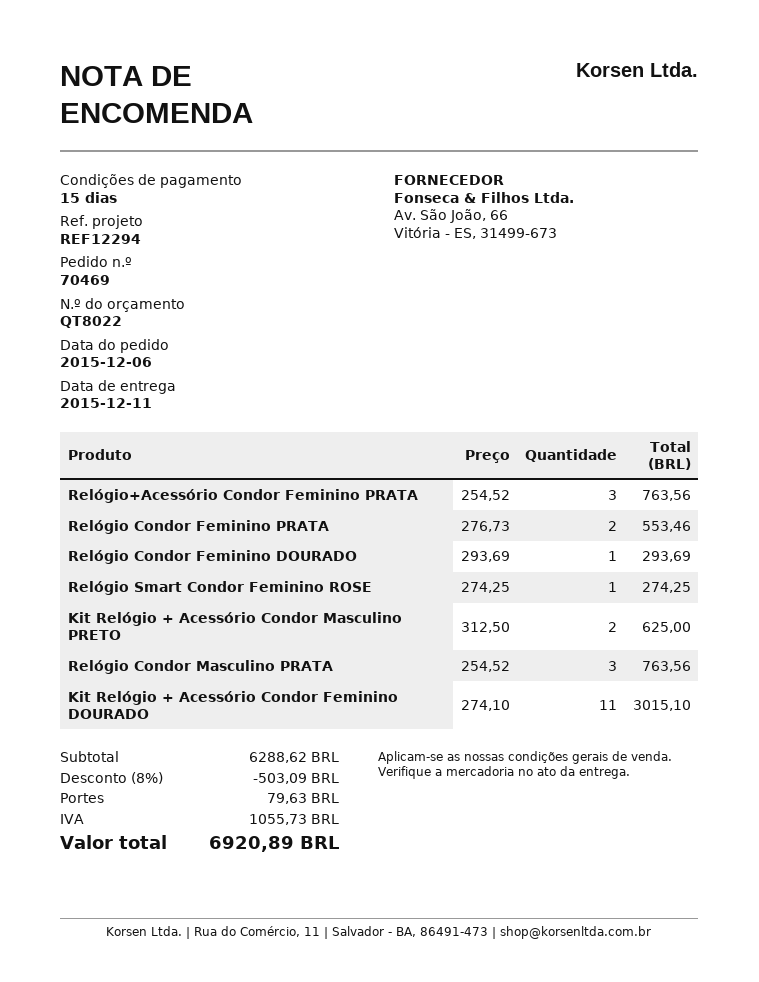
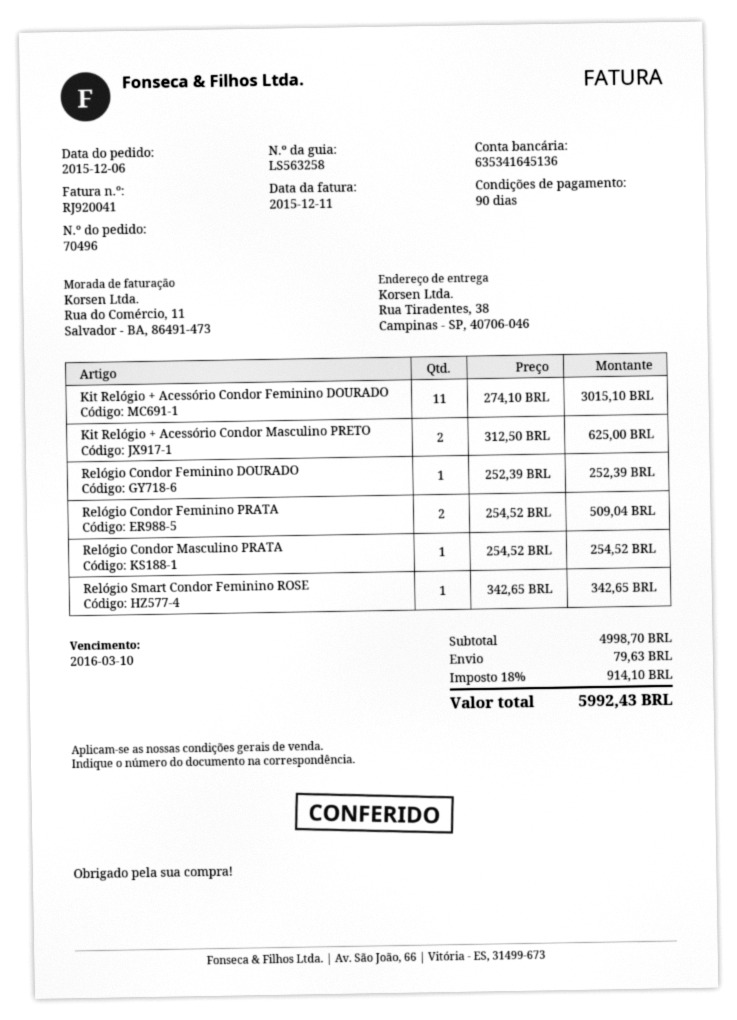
order number: 70469 -> 70496
payment terms: 15 days -> 90 days
Relógio+Acessório Condor Feminino PRATA: 3 x 254.52 = 763.56 -> none
Relógio Condor Feminino PRATA: 2 x 276.73 = 553.46 -> 2 x 254.52 = 509.04
Relógio Condor Feminino DOURADO: 1 x 293.69 = 293.69 -> 1 x 252.39 = 252.39
Relógio Smart Condor Feminino ROSE: 1 x 274.25 = 274.25 -> 1 x 342.65 = 342.65
Relógio Condor Masculino PRATA: 3 x 254.52 = 763.56 -> 1 x 254.52 = 254.52
subtotal: 6288.62 -> 4998.70
discount: 8% = 503.09 -> none
tax: 1055.73 -> 914.10
total: 6920.89 -> 5992.43

